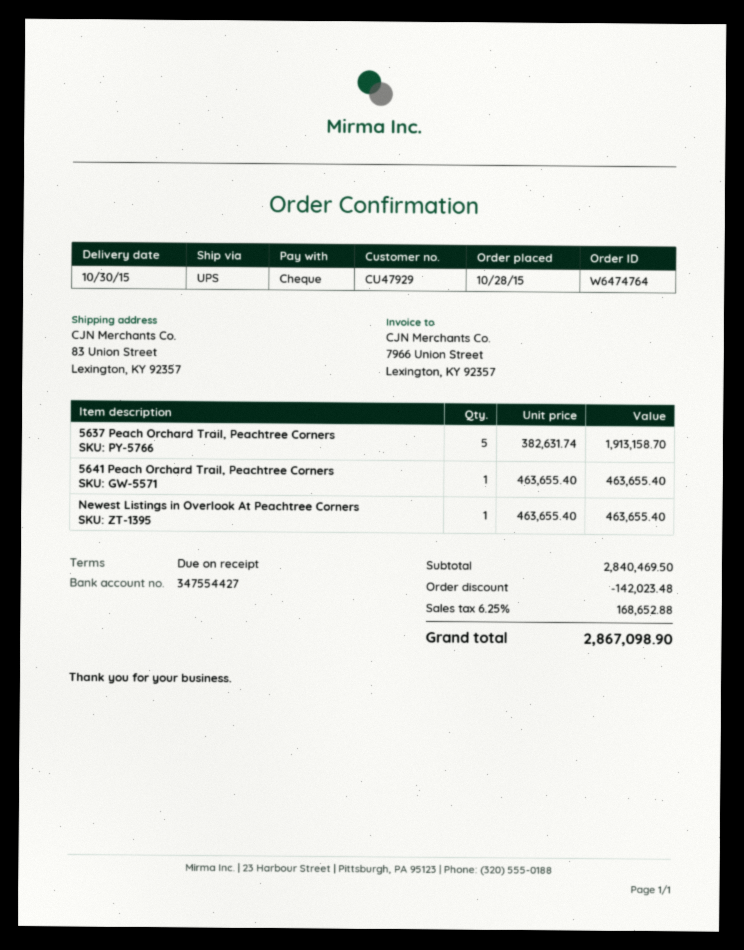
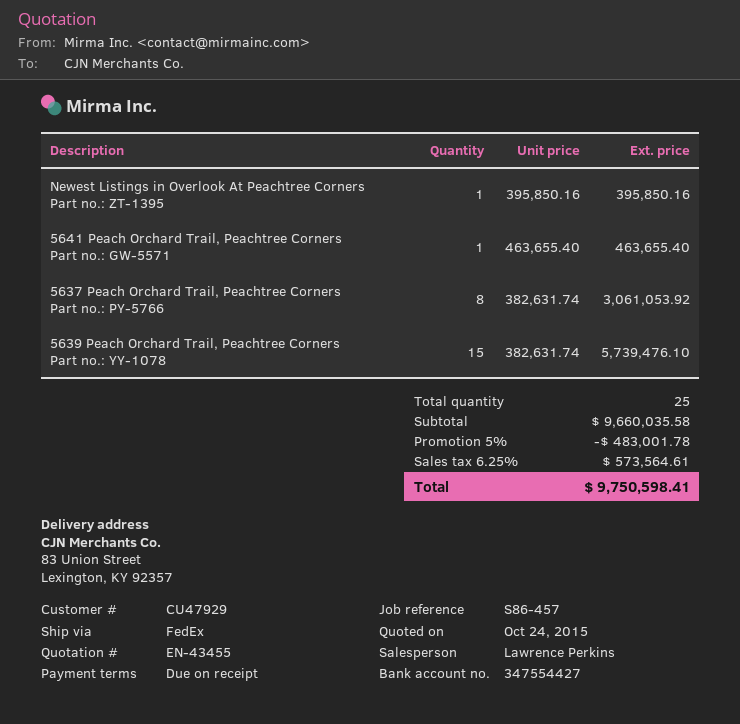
shipping method: UPS -> FedEx
5637 Peach Orchard Trail, Peachtree Corners: 5 x 382631.74 = 1913158.70 -> 8 x 382631.74 = 3061053.92
Newest Listings in Overlook At Peachtree Corners: 1 x 463655.40 = 463655.40 -> 1 x 395850.16 = 395850.16
5639 Peach Orchard Trail, Peachtree Corners: none -> 15 x 382631.74 = 5739476.10
subtotal: 2840469.50 -> 9660035.58
discount: 142023.48 -> 483001.78
tax: 6.25% = 168652.88 -> 6.25% = 573564.61
total: 2867098.90 -> 9750598.41

